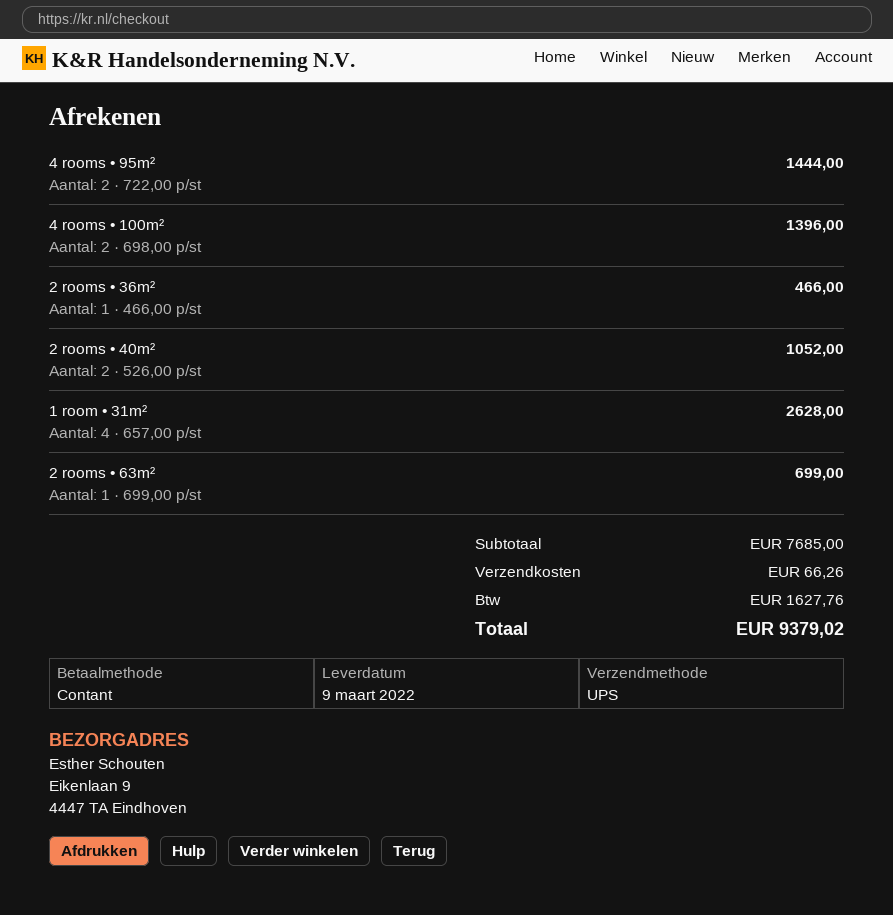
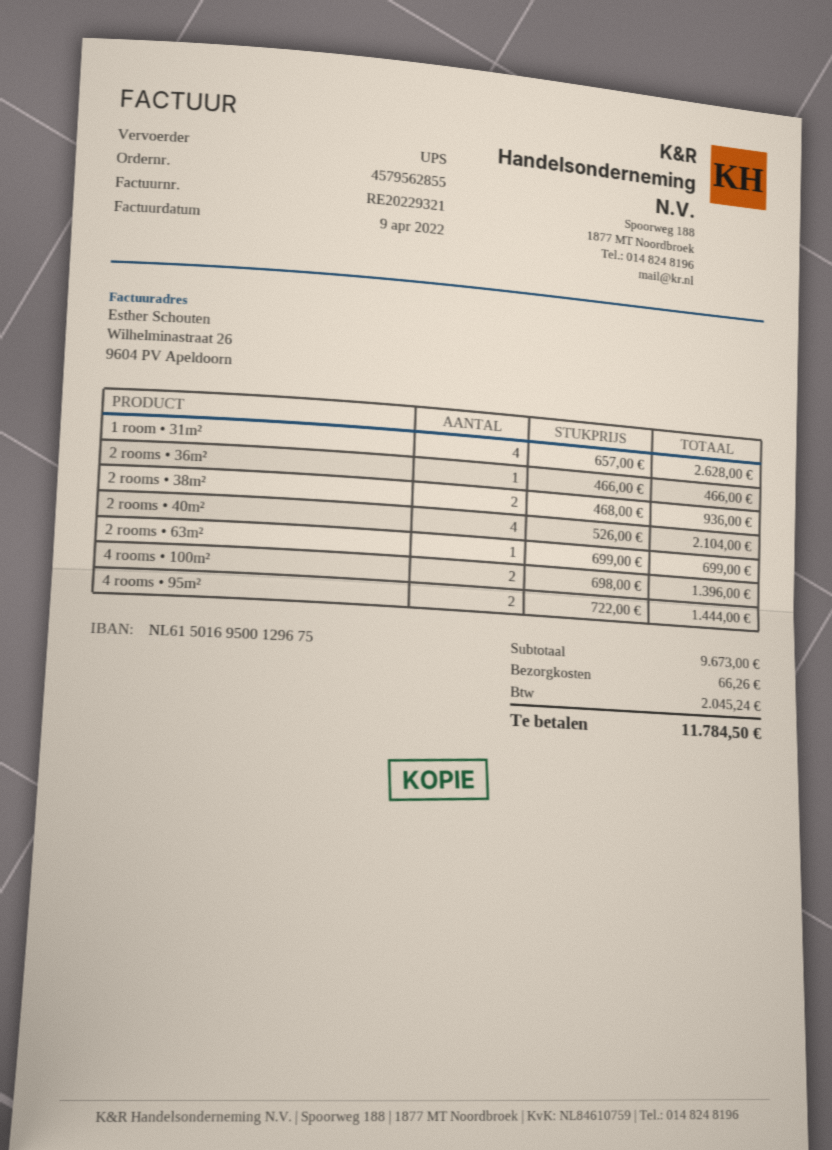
2 rooms • 40m²: 2 x 526.00 = 1052.00 -> 4 x 526.00 = 2104.00
2 rooms • 38m²: none -> 2 x 468.00 = 936.00
subtotal: 7685.00 -> 9673.00
tax: 1627.76 -> 2045.24
total: 9379.02 -> 11784.50

